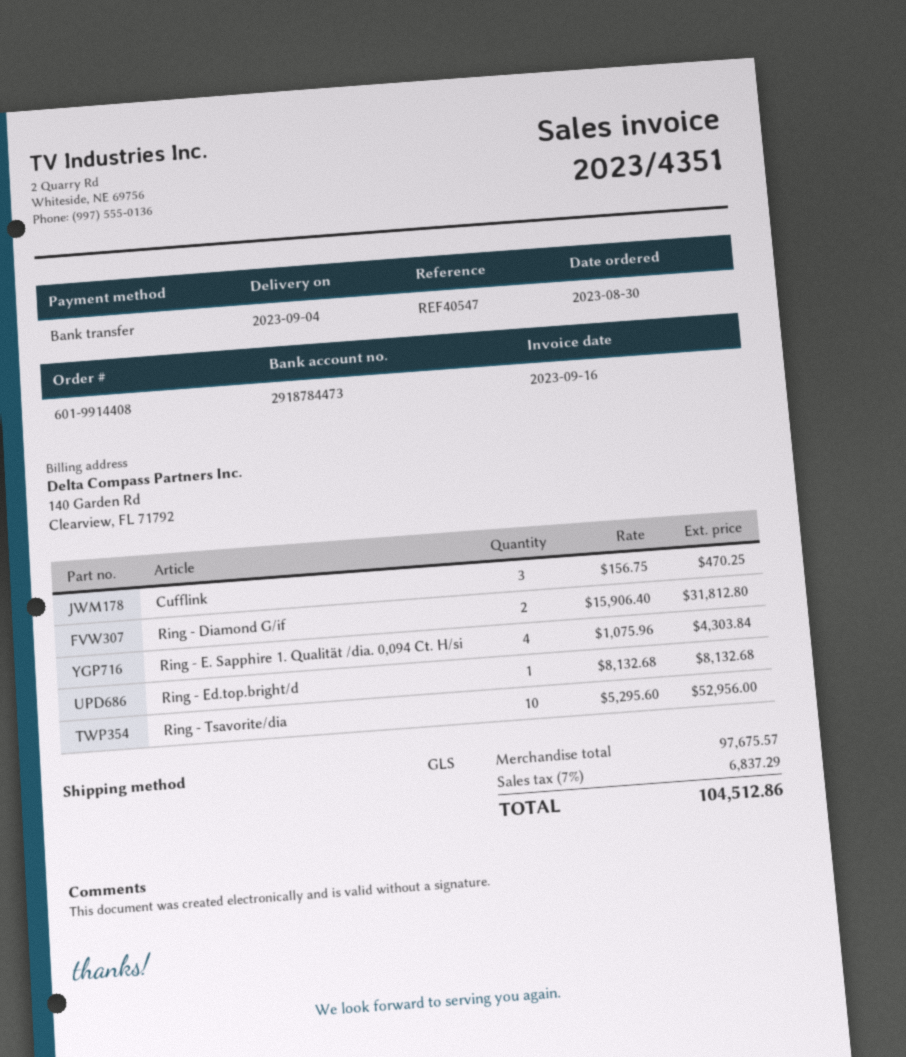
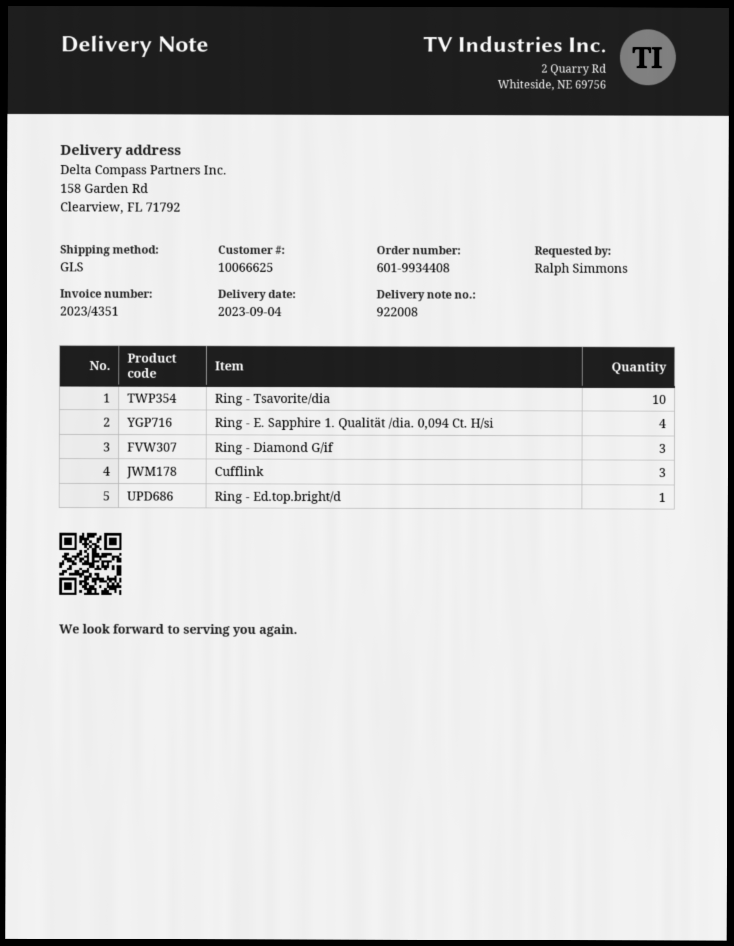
order number: 601-9914408 -> 601-9934408
Ring - Diamond G/if: 2 -> 3

